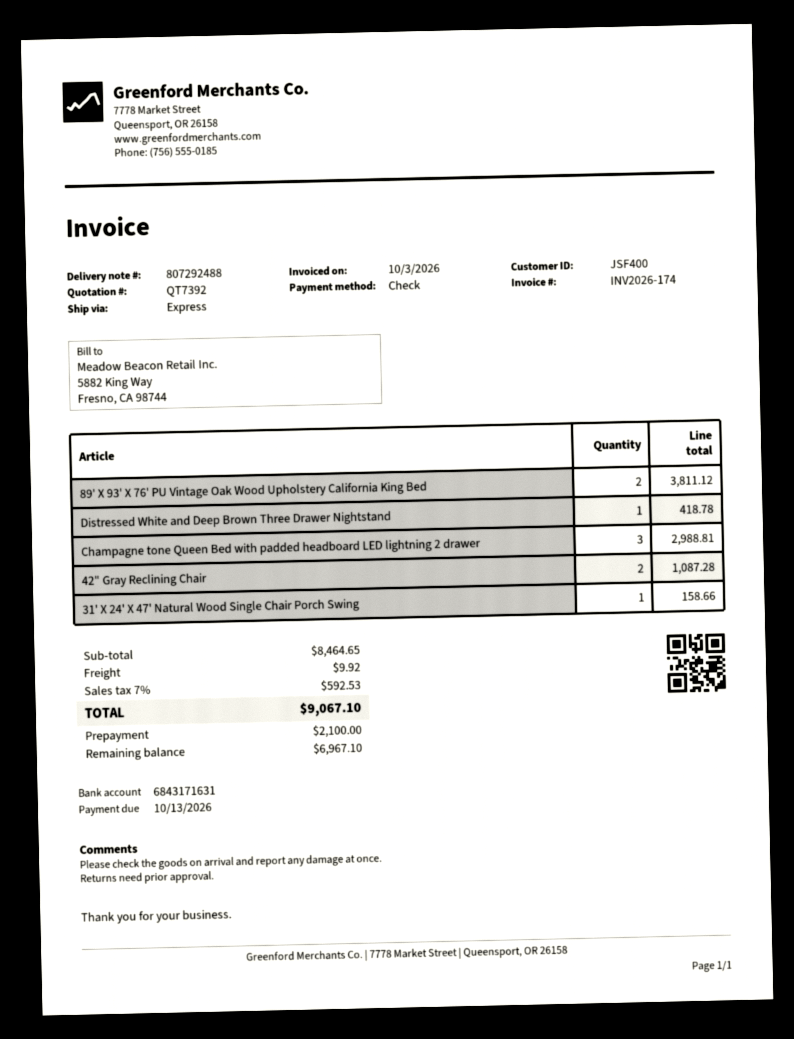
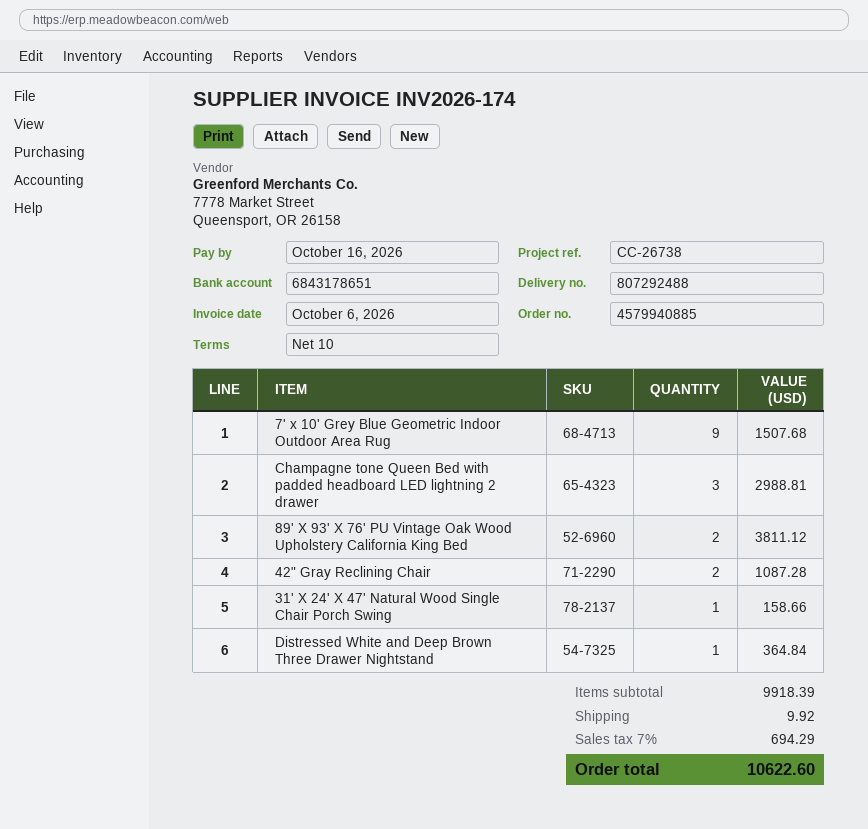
invoice date: 2026-10-03 -> 2026-10-06
due date: 2026-10-13 -> 2026-10-16
bank account: 6843171631 -> 6843178651
Distressed White and Deep Brown Three Drawer Nightstand: 1 for 418.78 -> 1 for 364.84
7' x 10' Grey Blue Geometric Indoor Outdoor Area Rug: none -> 9 for 1507.68
subtotal: 8464.65 -> 9918.39
tax: 7% = 592.53 -> 7% = 694.29
total: 9067.10 -> 10622.60

